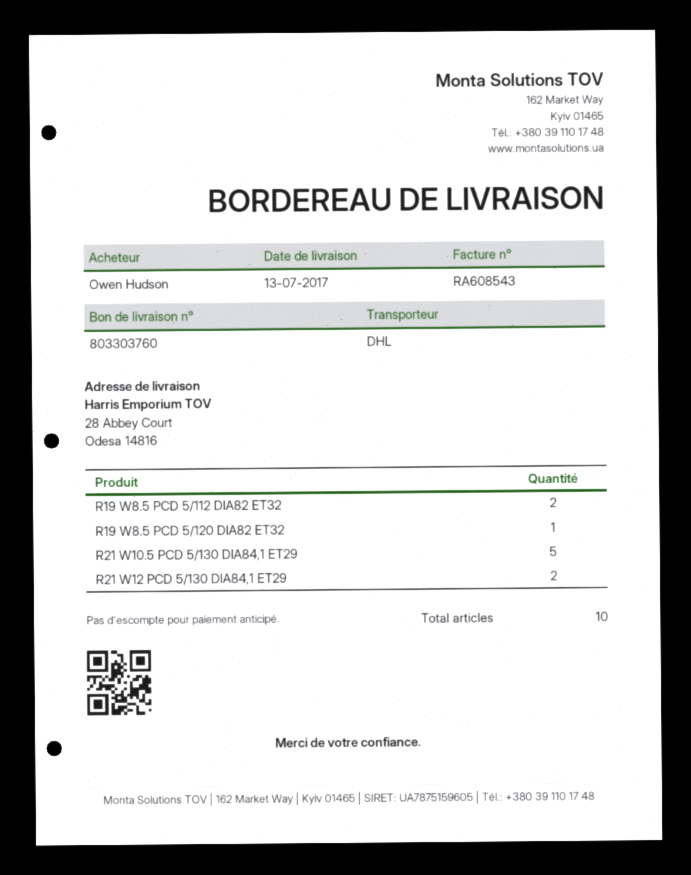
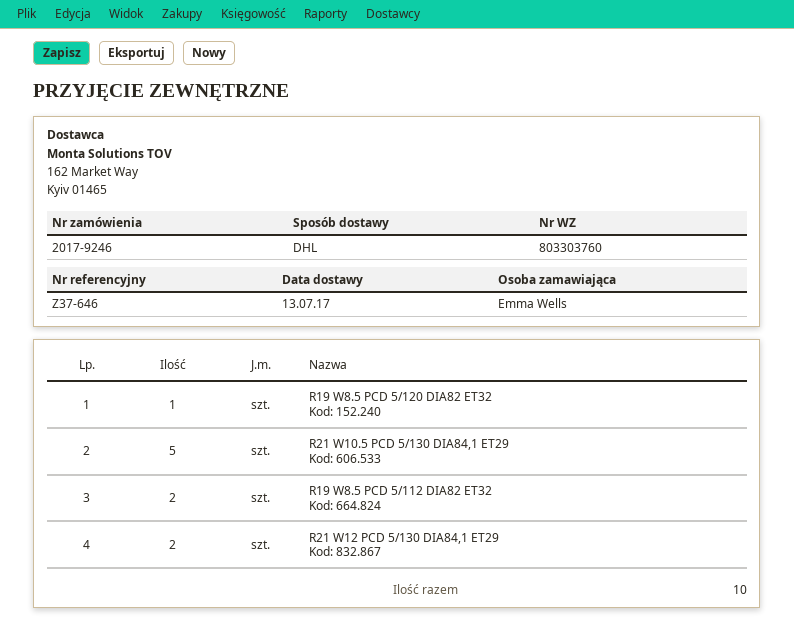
ordered by: Owen Hudson -> Emma Wells

